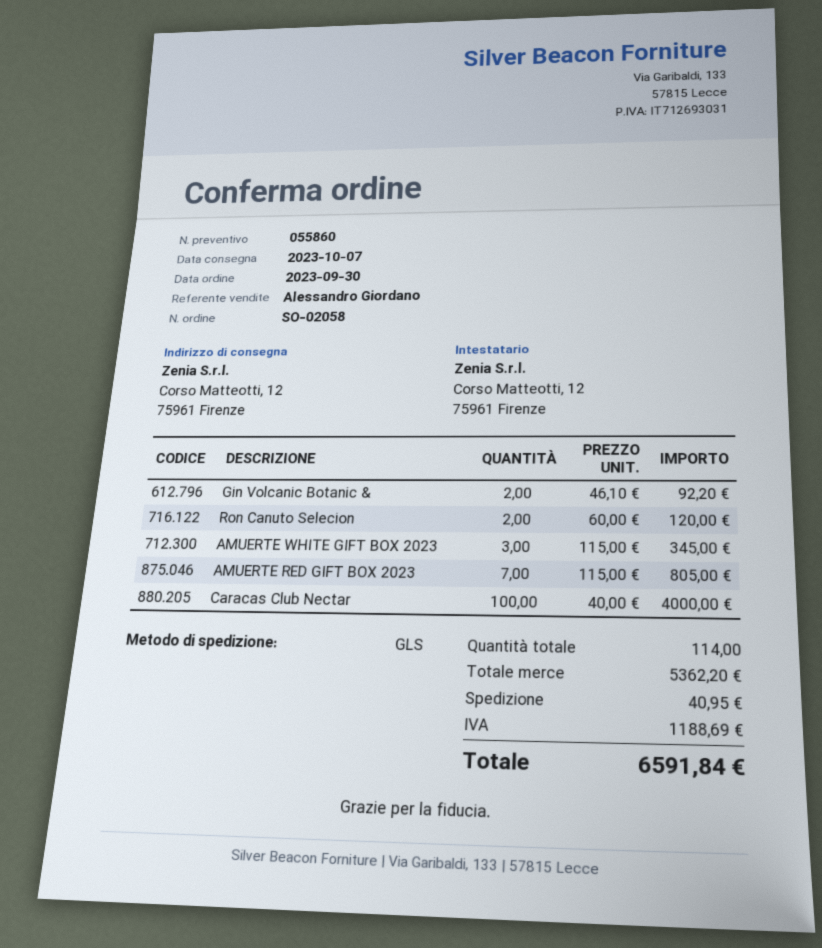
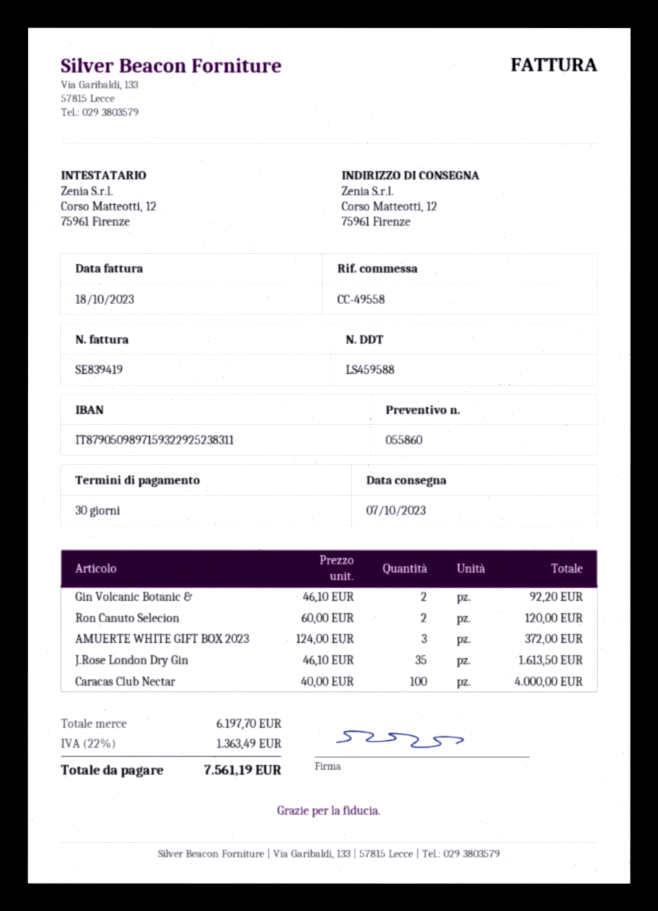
AMUERTE WHITE GIFT BOX 2023: 3 x 115.00 = 345.00 -> 3 x 124.00 = 372.00
AMUERTE RED GIFT BOX 2023: 7 x 115.00 = 805.00 -> none
J.Rose London Dry Gin: none -> 35 x 46.10 = 1613.50
subtotal: 5362.20 -> 6197.70
shipping: 40.95 -> none
tax: 1188.69 -> 1363.49
total: 6591.84 -> 7561.19

